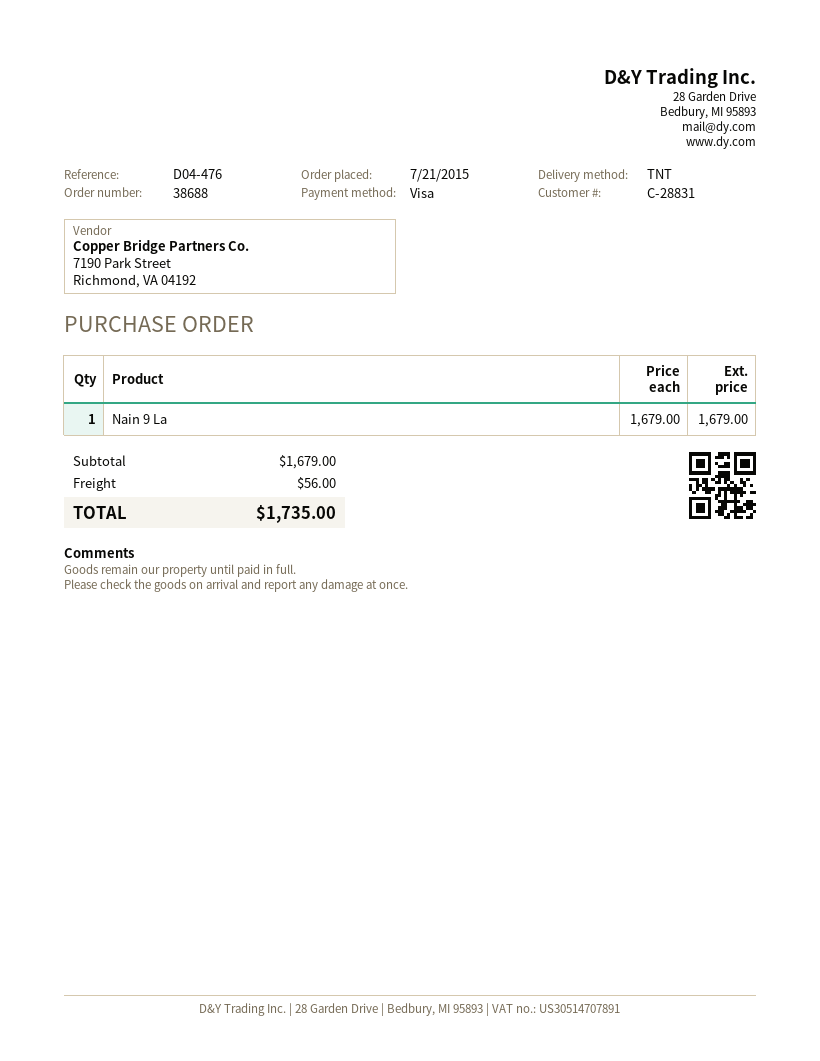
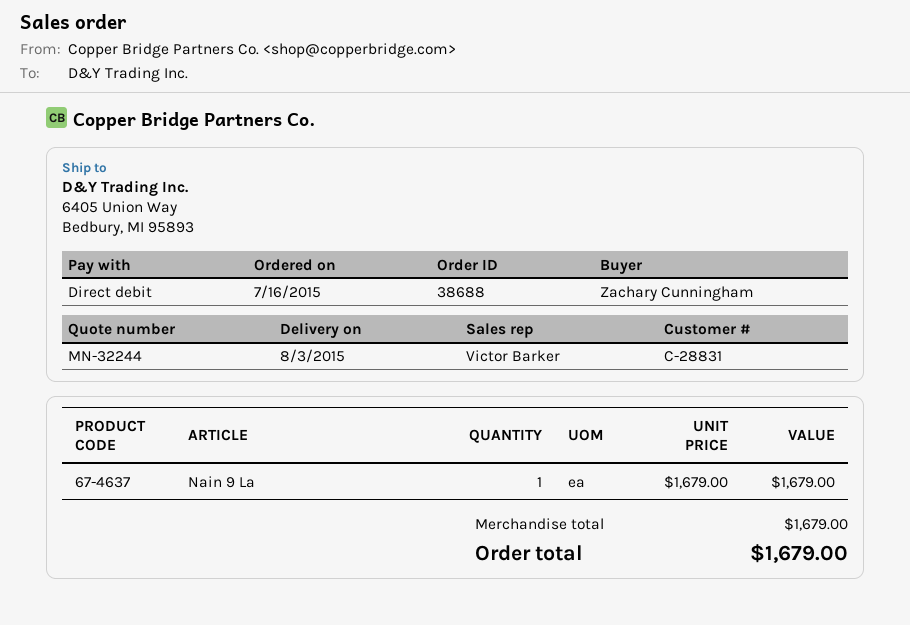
order date: 2015-07-21 -> 2015-07-16
payment method: Visa -> direct debit
shipping: 56.00 -> none
total: 1735.00 -> 1679.00

